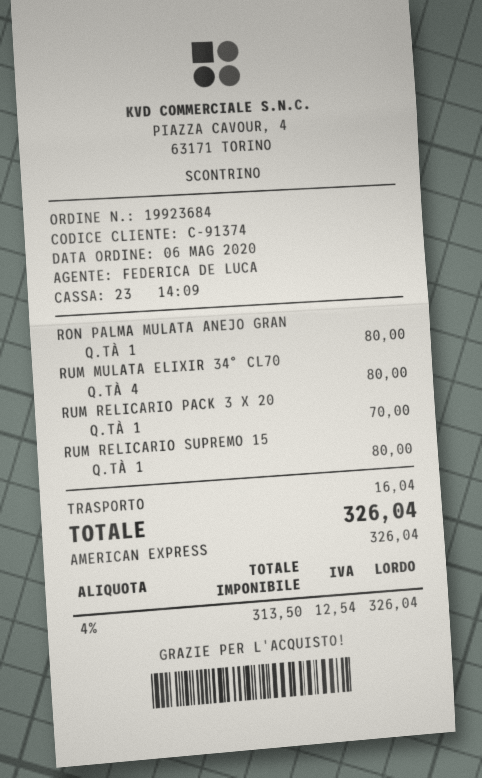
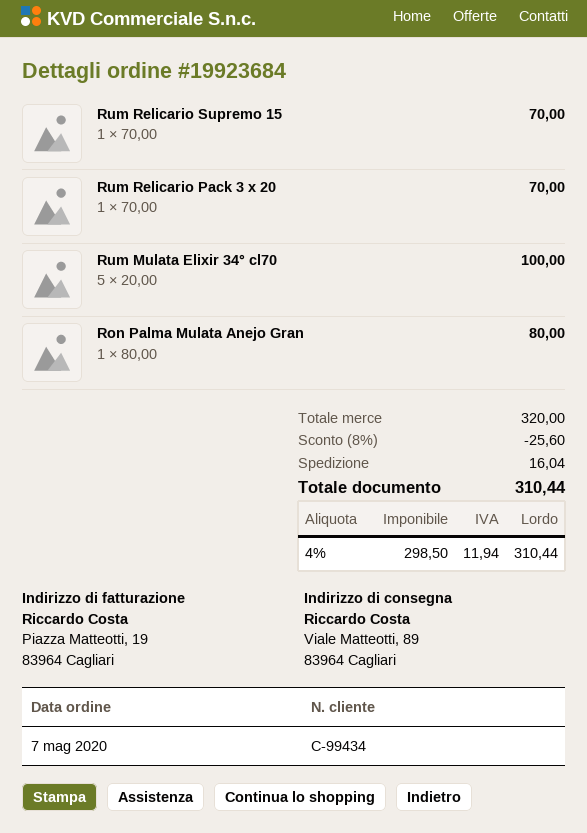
order date: 2020-05-06 -> 2020-05-07
customer number: C-91374 -> C-99434
RUM MULATA ELIXIR 34° CL70: 4 for 80.00 -> 5 for 100.00
RUM RELICARIO SUPREMO 15: 1 for 80.00 -> 1 for 70.00
discount: none -> 8% = 25.60
net: 313.50 -> 298.50
tax: 4% = 12.54 -> 4% = 11.94
total: 326.04 -> 310.44

